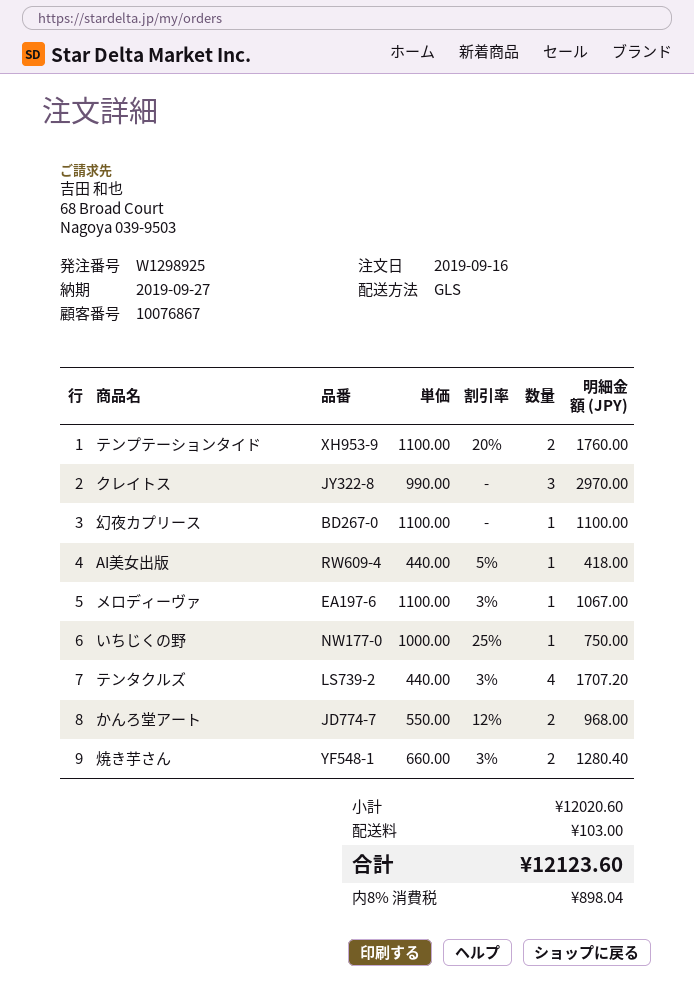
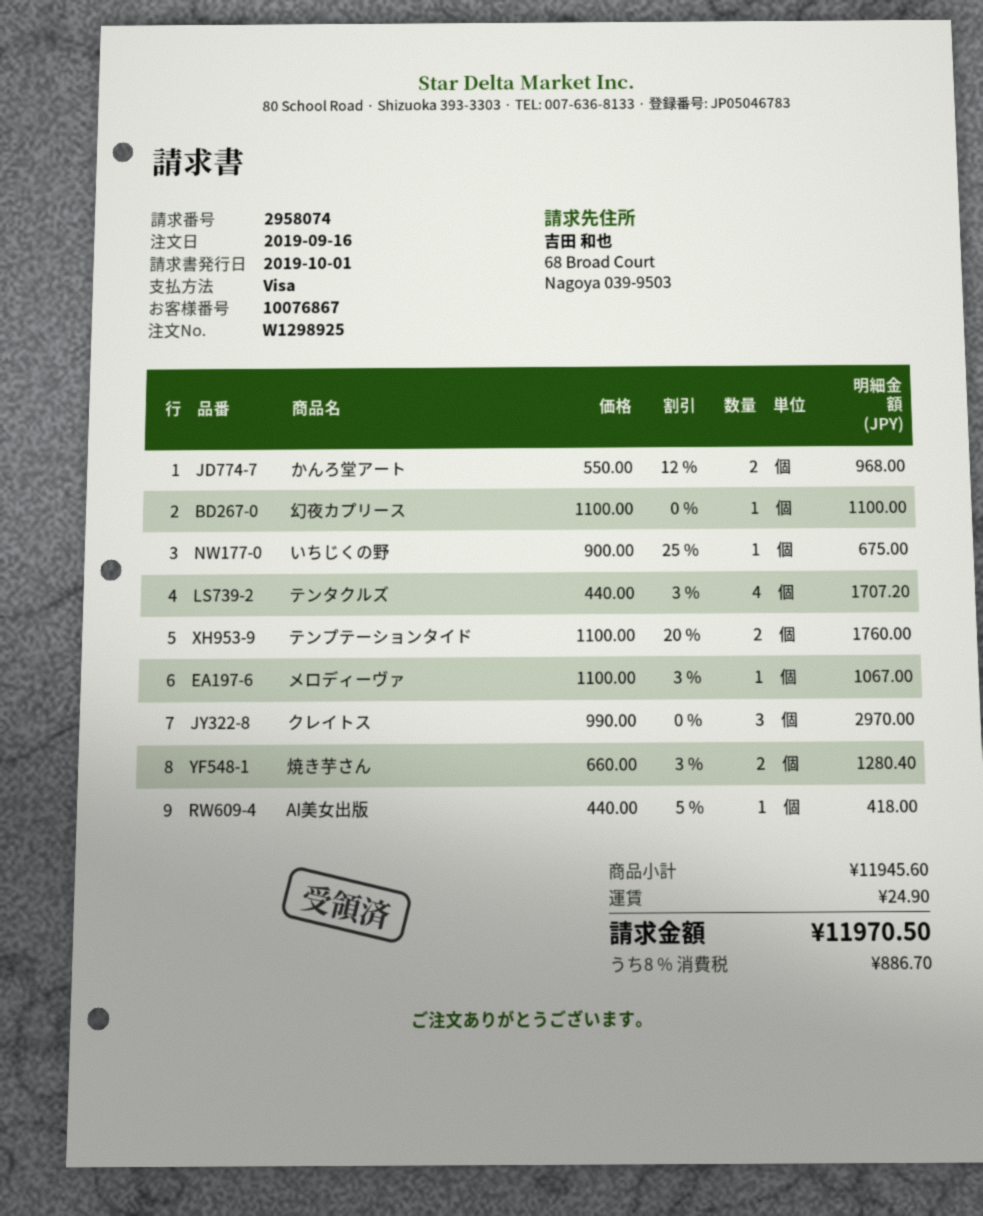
いちじくの野: 1 x 1000.00 - 25% = 750.00 -> 1 x 900.00 - 25% = 675.00
subtotal: 12020.60 -> 11945.60
shipping: 103.00 -> 24.90
tax: 8% = 898.04 -> 8% = 886.70
total: 12123.60 -> 11970.50

